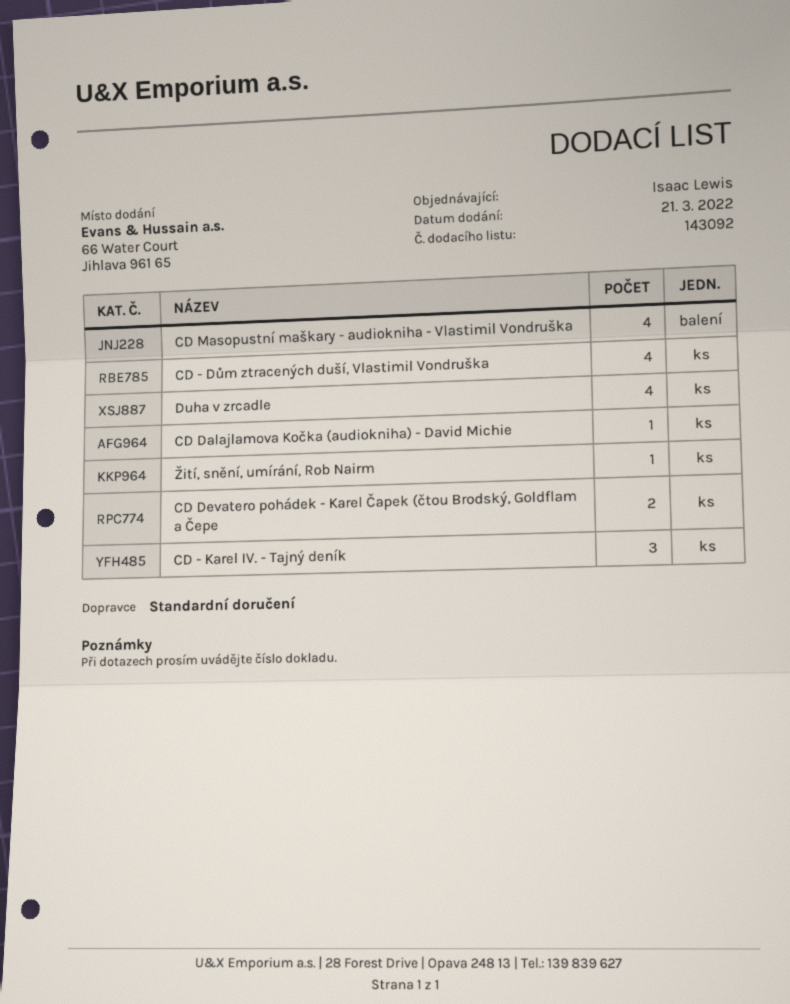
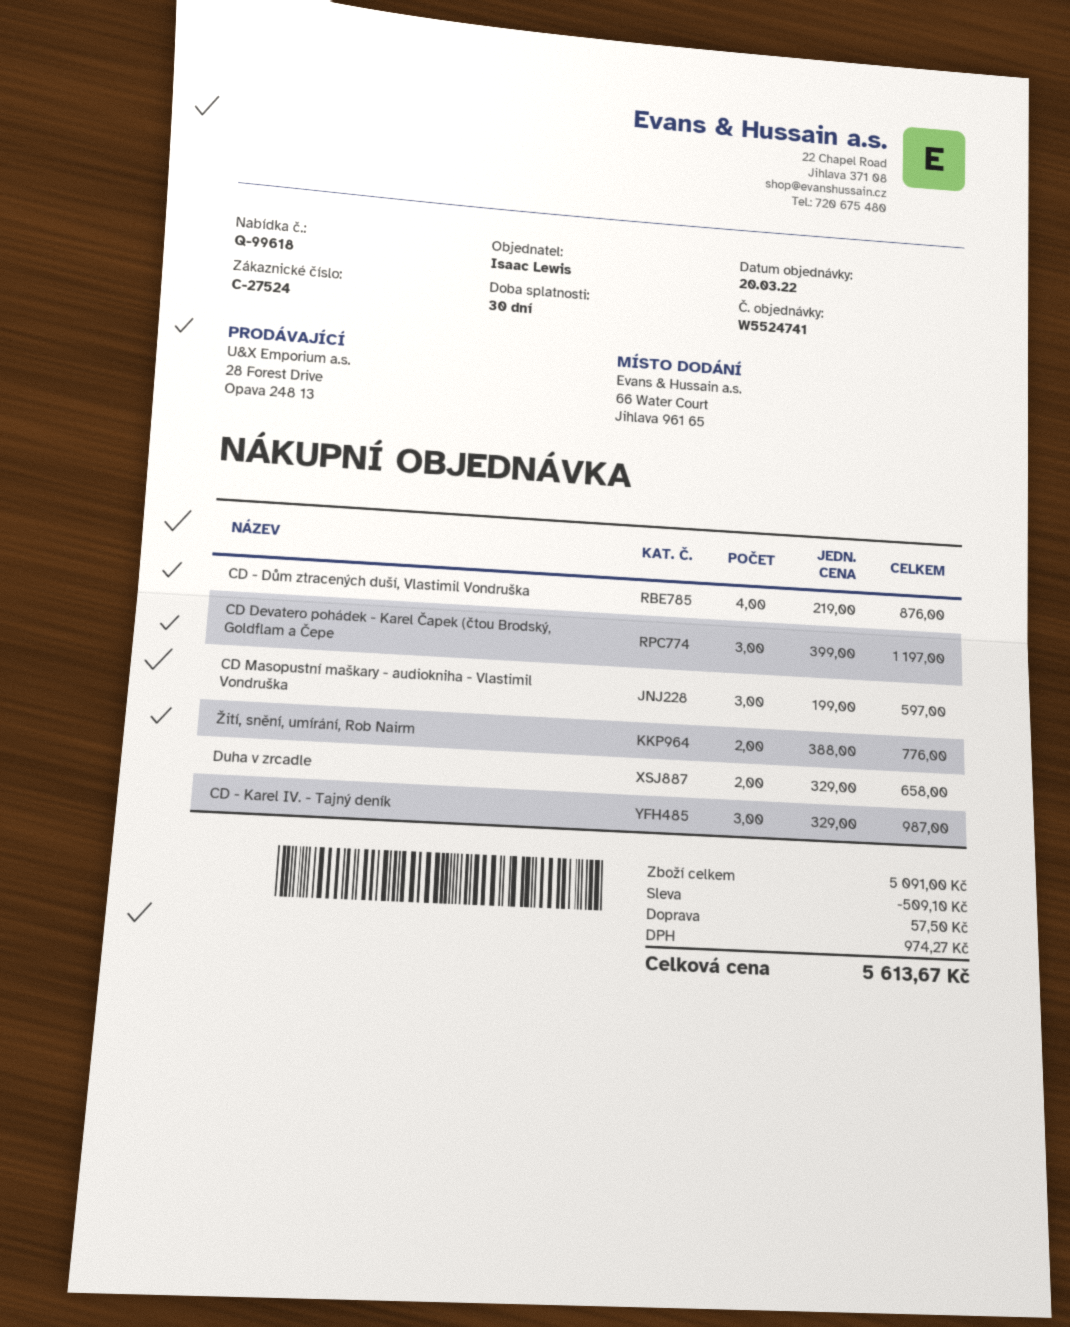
CD Masopustní maškary - audiokniha - Vlastimil Vondruška: 4 -> 3
Duha v zrcadle: 4 -> 2
CD Dalajlamova Kočka (audiokniha) - David Michie: 1 -> none
Žití, snění, umírání, Rob Nairm: 1 -> 2
CD Devatero pohádek - Karel Čapek (čtou Brodský, Goldflam a Čepe: 2 -> 3

